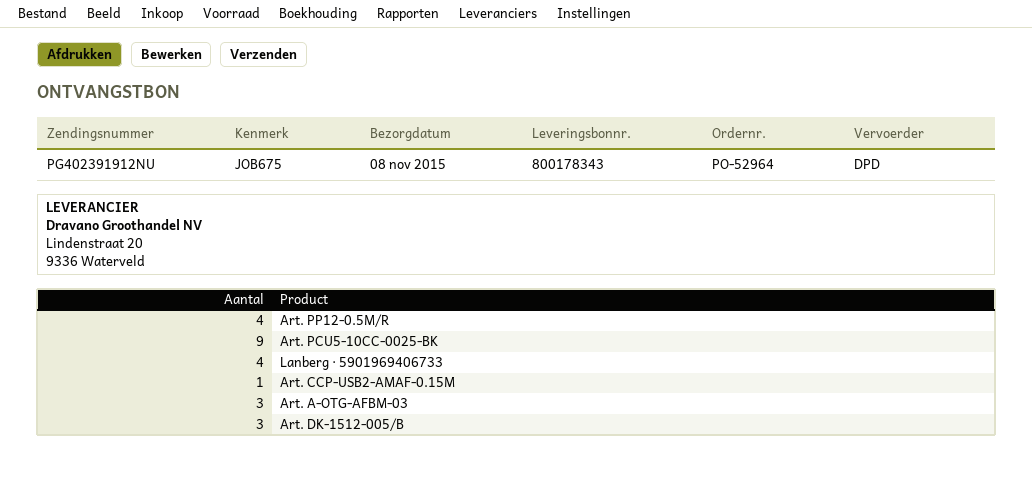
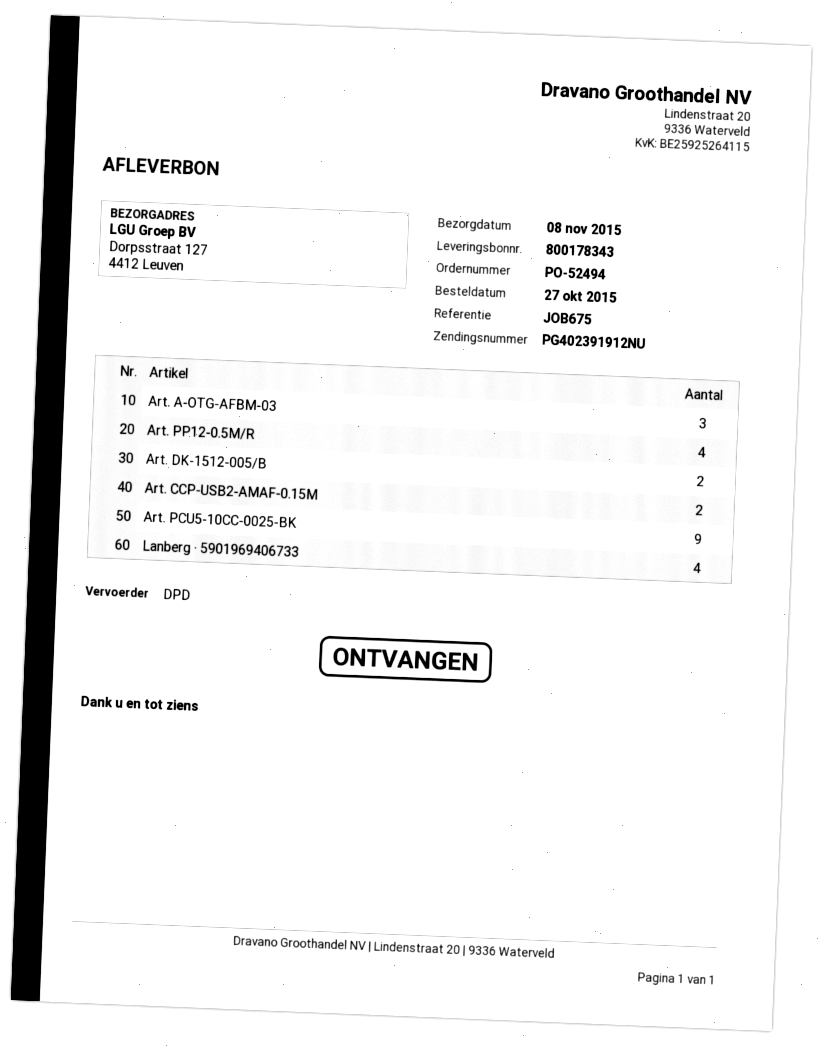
order number: PO-52964 -> PO-52494
Art. CCP-USB2-AMAF-0.15M: 1 -> 2
Art. DK-1512-005/B: 3 -> 2

